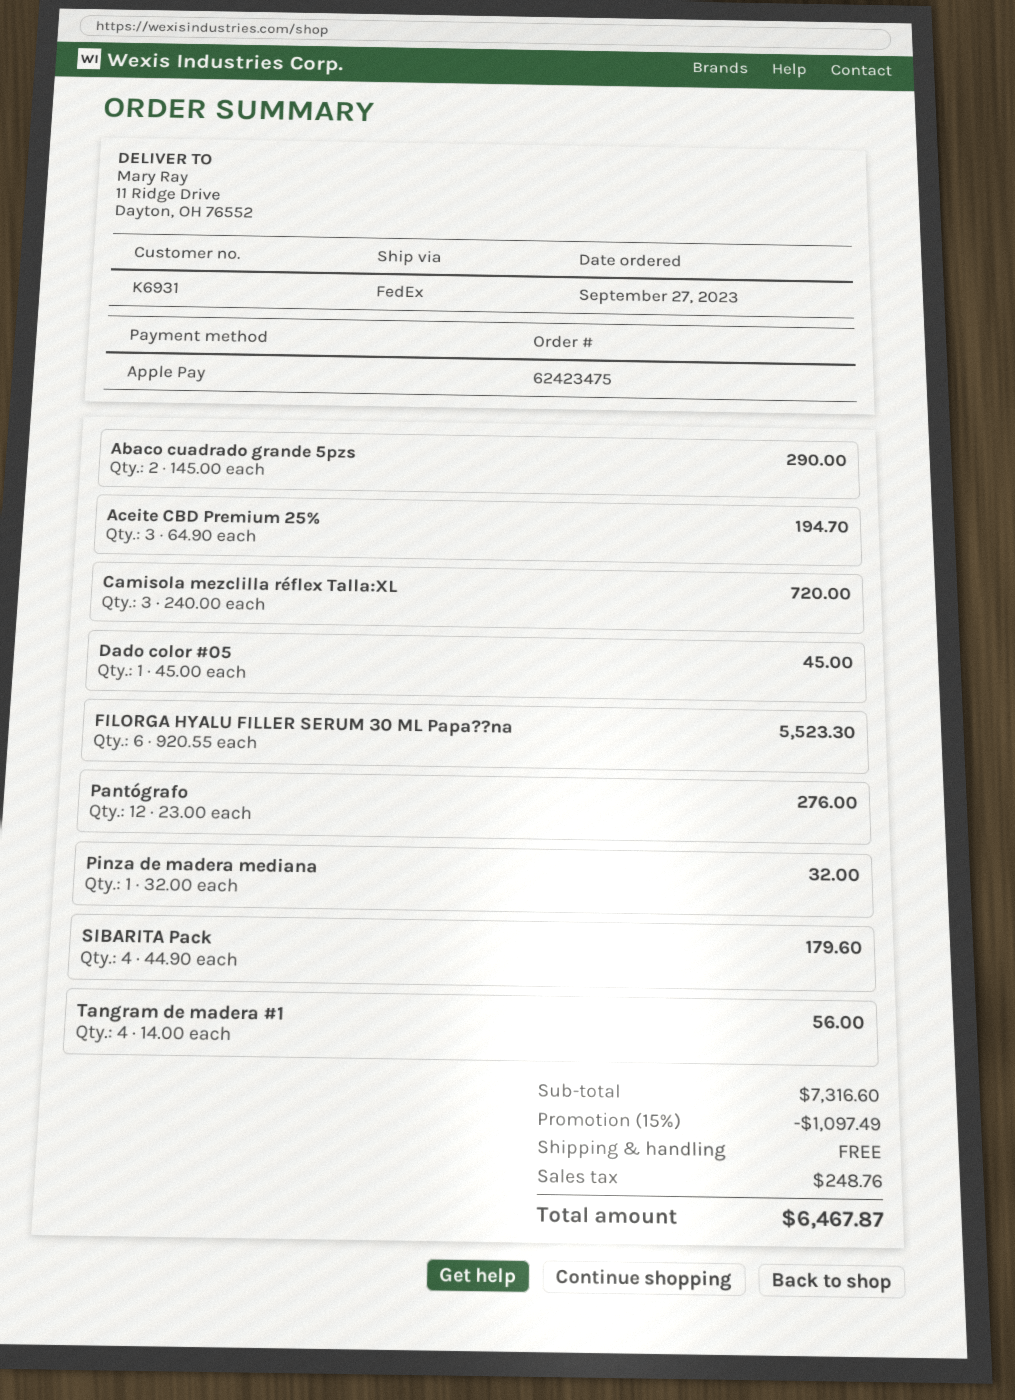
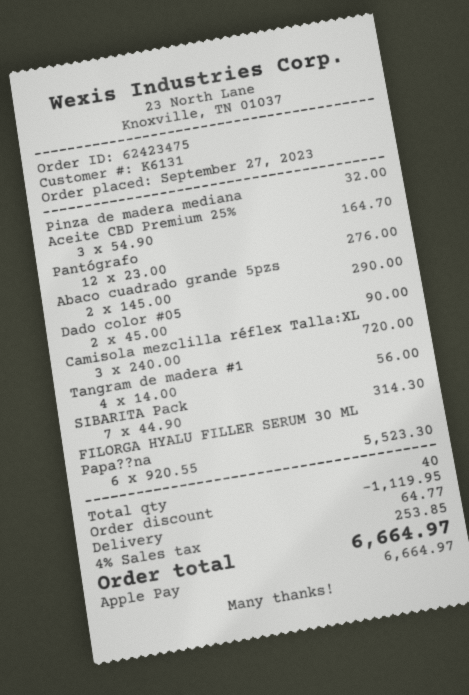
customer number: K6931 -> K6131
Aceite CBD Premium 25%: 3 x 64.90 = 194.70 -> 3 x 54.90 = 164.70
Dado color #05: 1 x 45.00 = 45.00 -> 2 x 45.00 = 90.00
SIBARITA Pack: 4 x 44.90 = 179.60 -> 7 x 44.90 = 314.30
discount: 1097.49 -> 1119.95
shipping: 0.00 -> 64.77
tax: 248.76 -> 253.85
total: 6467.87 -> 6664.97

